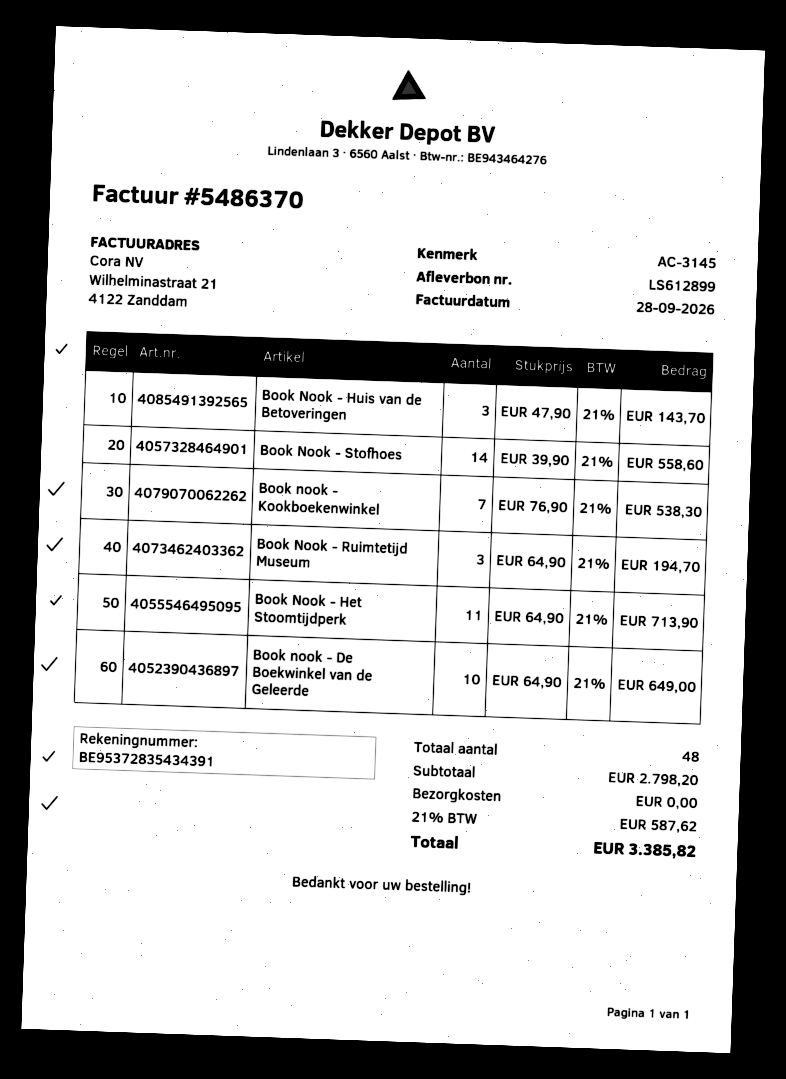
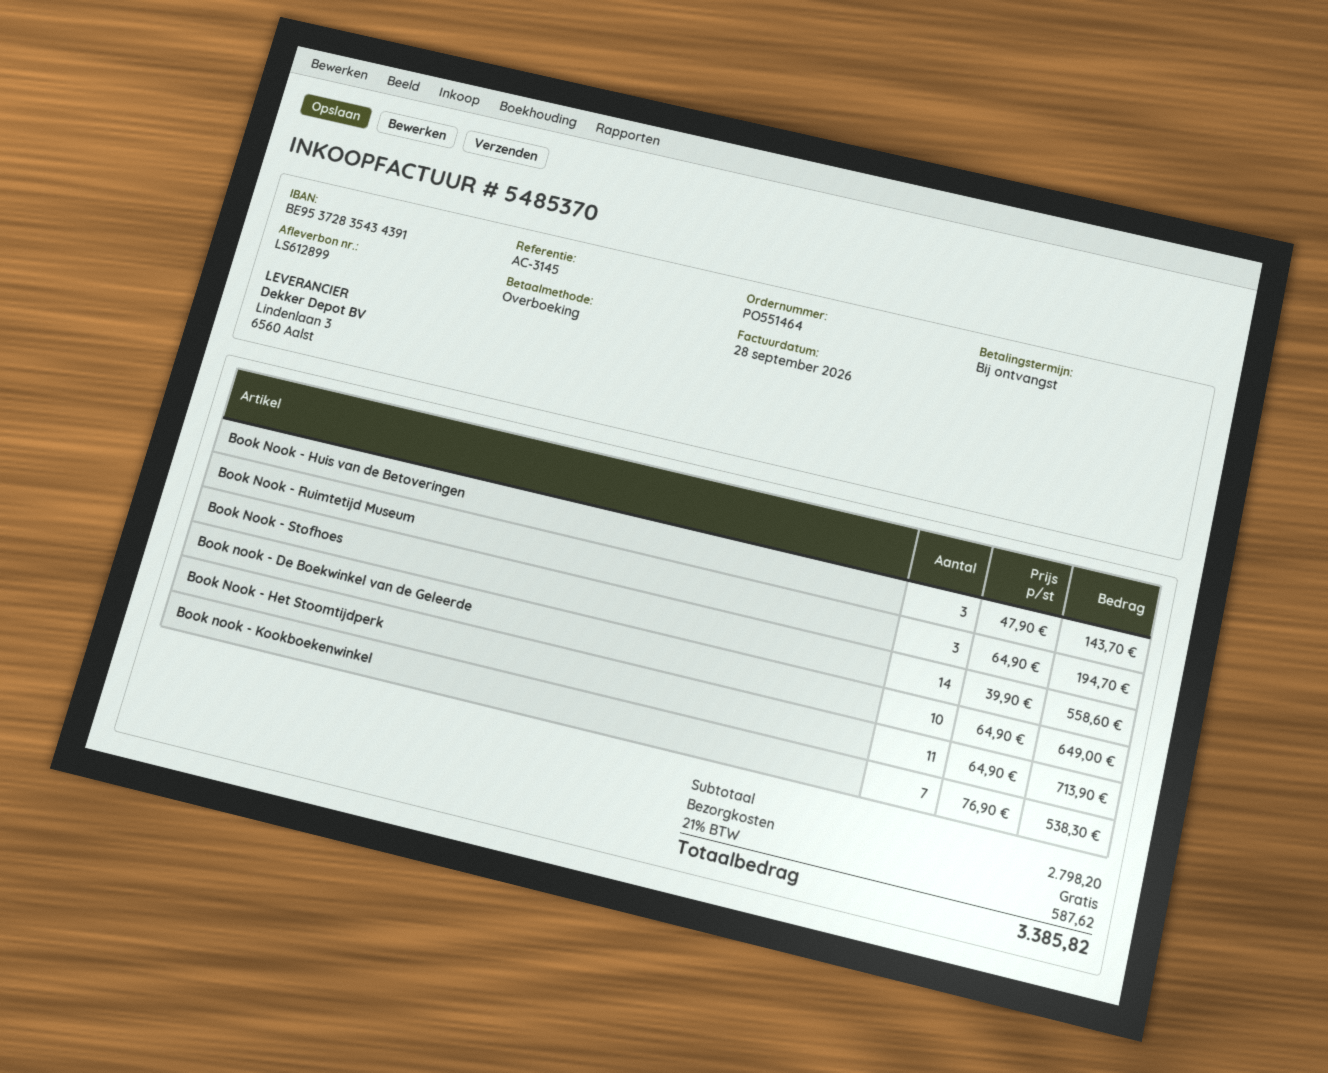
invoice number: 5486370 -> 5485370

